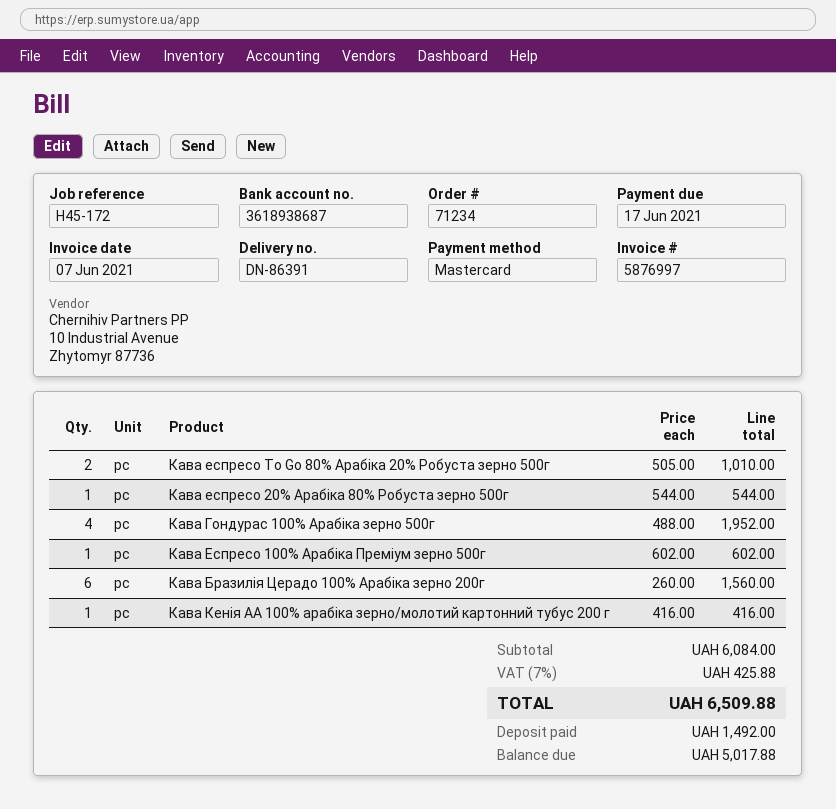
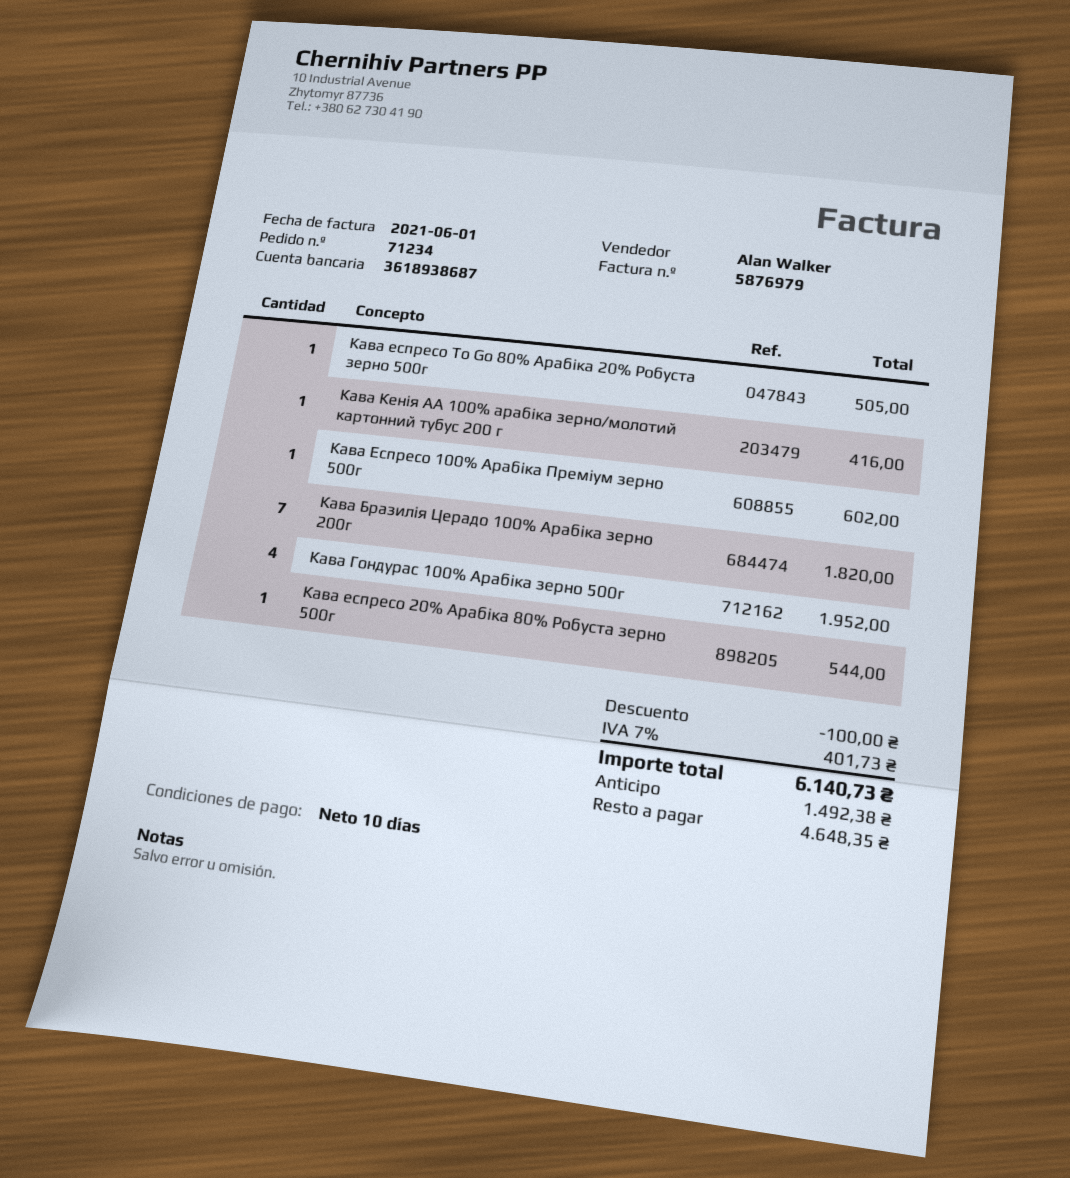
invoice number: 5876997 -> 5876979
invoice date: 2021-06-07 -> 2021-06-01
Кава еспресо To Go 80% Арабіка 20% Робуста зерно 500г: 2 for 1010.00 -> 1 for 505.00
Кава Бразилія Церадо 100% Арабіка зерно 200г: 6 for 1560.00 -> 7 for 1820.00
discount: none -> 100.00
tax: 7% = 425.88 -> 7% = 401.73
total: 6509.88 -> 6140.73
deposit: 1492.00 -> 1492.38
balance: 5017.88 -> 4648.35

